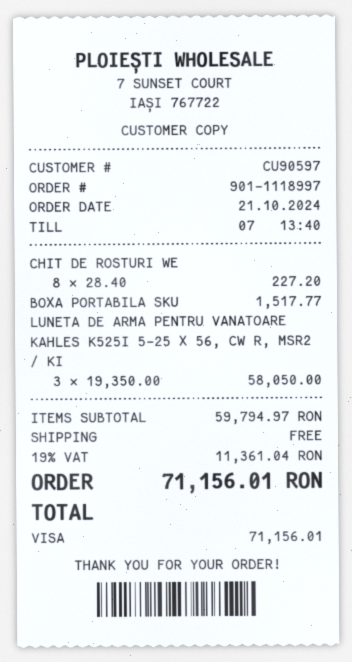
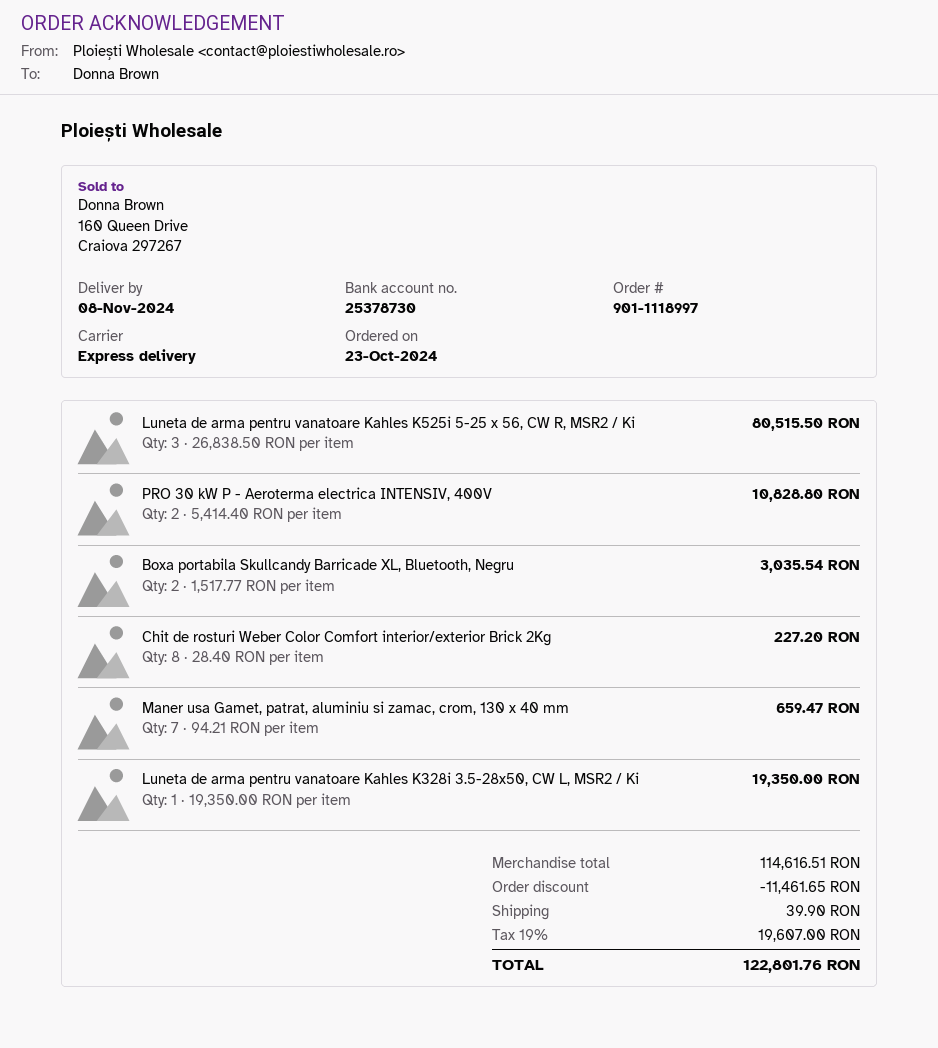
order date: 2024-10-21 -> 2024-10-23
BOXA PORTABILA SKU: 1 x 1517.77 = 1517.77 -> 2 x 1517.77 = 3035.54
LUNETA DE ARMA PENTRU VANATOARE KAHLES K525I 5-25 X 56, CW R, MSR2 / KI: 3 x 19350.00 = 58050.00 -> 3 x 26838.50 = 80515.50
PRO 30 kW P - Aeroterma electrica INTENSIV, 400V: none -> 2 x 5414.40 = 10828.80
Maner usa Gamet, patrat, aluminiu si zamac, crom, 130 x 40 mm: none -> 7 x 94.21 = 659.47
Luneta de arma pentru vanatoare Kahles K328i 3.5-28x50, CW L, MSR2 / Ki: none -> 1 x 19350.00 = 19350.00
subtotal: 59794.97 -> 114616.51
discount: none -> 11461.65
shipping: 0.00 -> 39.90
tax: 19% = 11361.04 -> 19% = 19607.00
total: 71156.01 -> 122801.76

